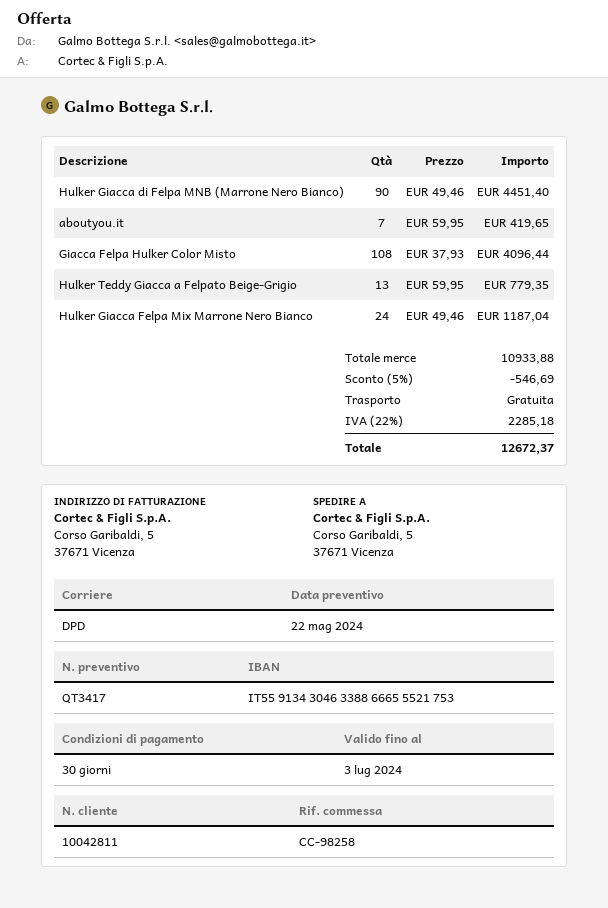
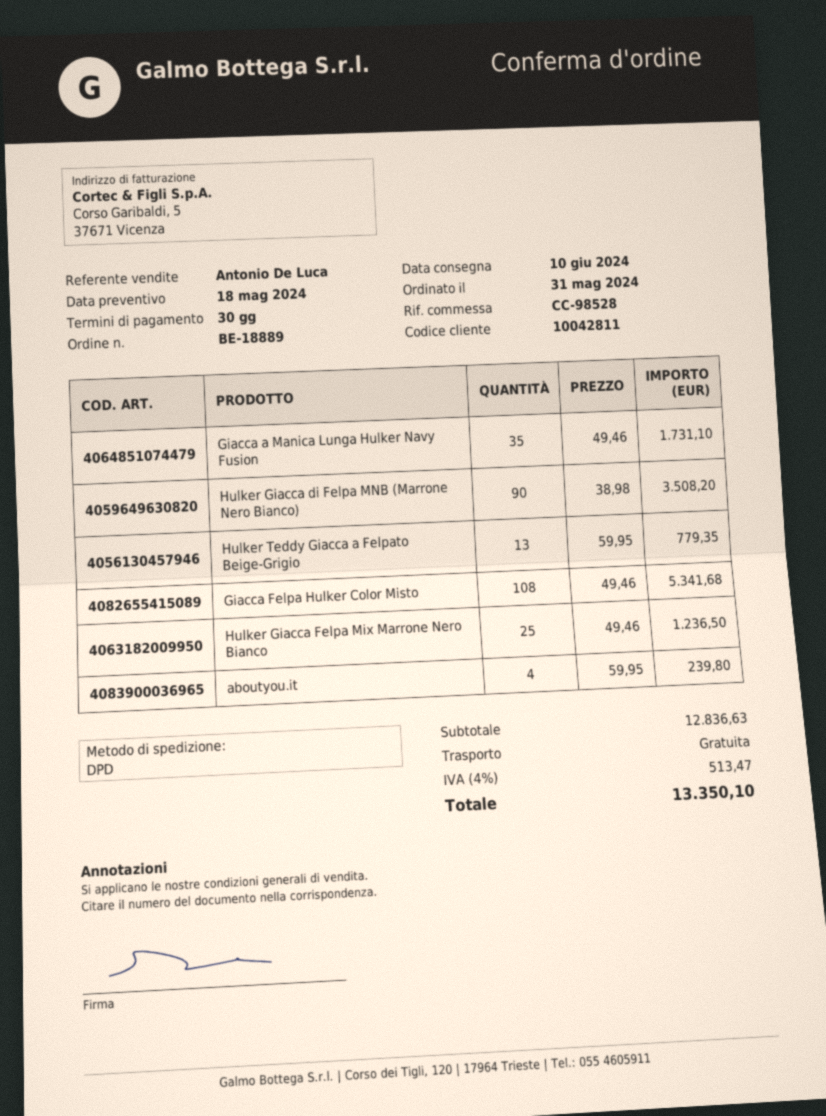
quote date: 2024-05-22 -> 2024-05-18
reference: CC-98258 -> CC-98528
Hulker Giacca di Felpa MNB (Marrone Nero Bianco): 90 x 49.46 = 4451.40 -> 90 x 38.98 = 3508.20
aboutyou.it: 7 x 59.95 = 419.65 -> 4 x 59.95 = 239.80
Giacca Felpa Hulker Color Misto: 108 x 37.93 = 4096.44 -> 108 x 49.46 = 5341.68
Hulker Giacca Felpa Mix Marrone Nero Bianco: 24 x 49.46 = 1187.04 -> 25 x 49.46 = 1236.50
Giacca a Manica Lunga Hulker Navy Fusion: none -> 35 x 49.46 = 1731.10
subtotal: 10933.88 -> 12836.63
discount: 5% = 546.69 -> none
tax: 22% = 2285.18 -> 4% = 513.47
total: 12672.37 -> 13350.10

